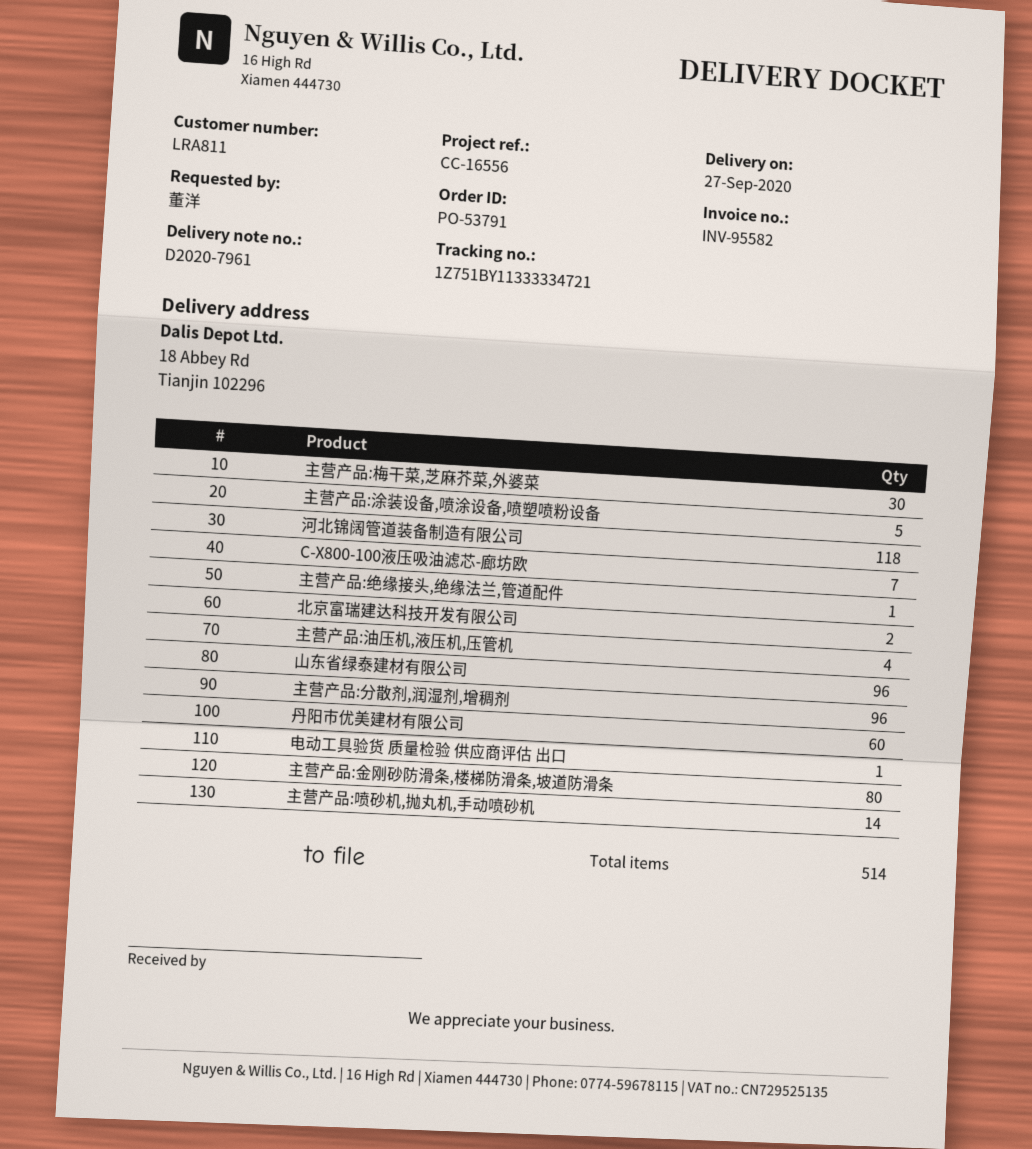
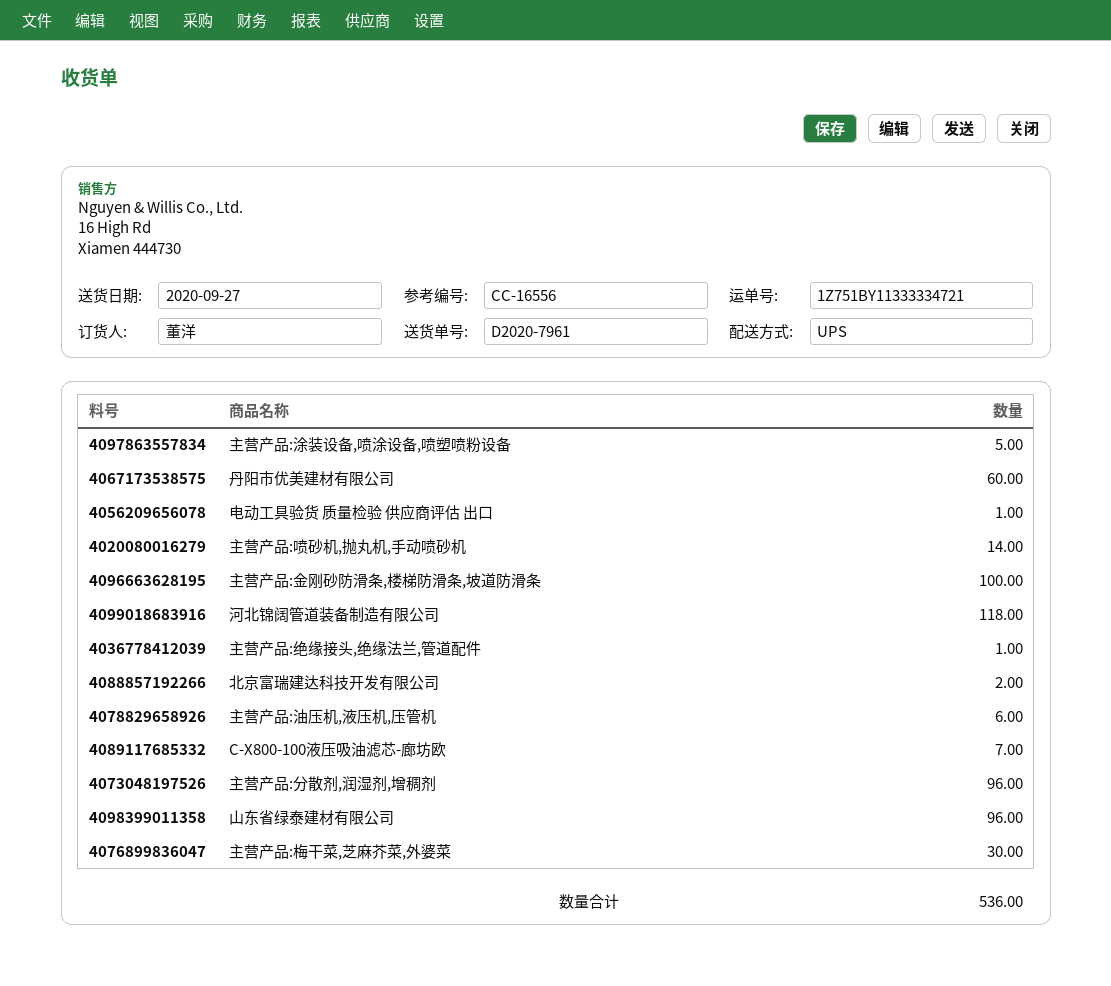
主营产品:油压机,液压机,压管机: 4 -> 6
主营产品:金刚砂防滑条,楼梯防滑条,坡道防滑条: 80 -> 100
total quantity: 514 -> 536

